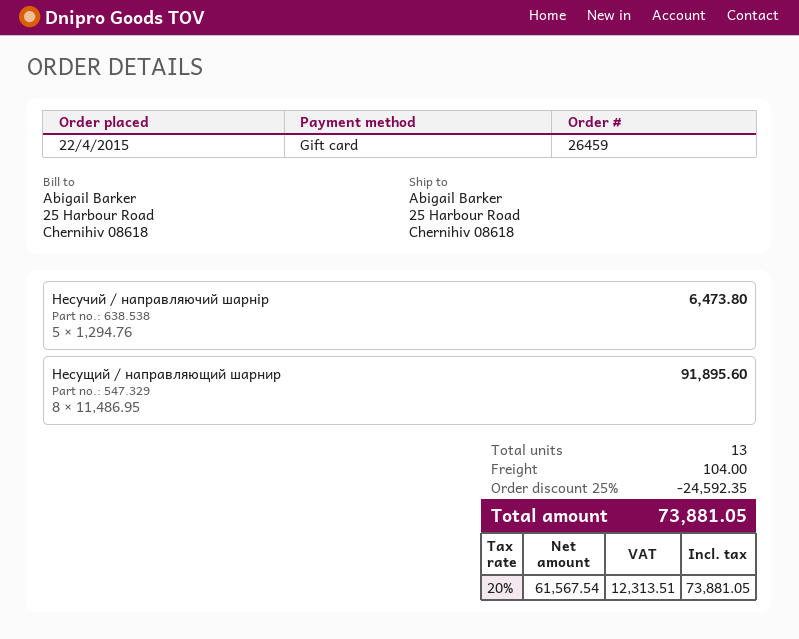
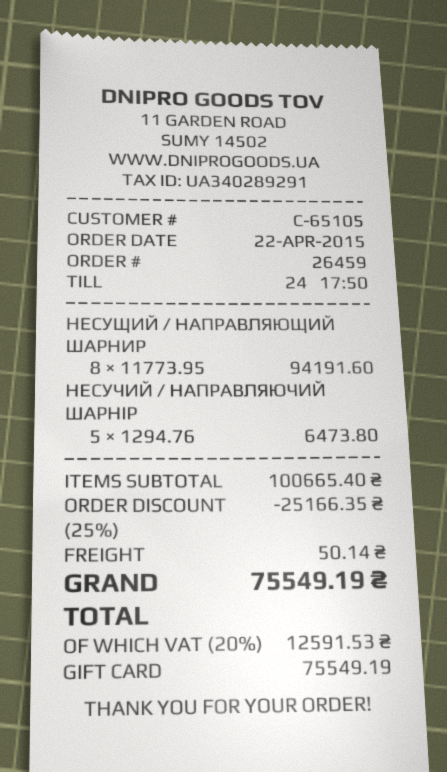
Несущий / направляющий шарнир: 8 x 11486.95 = 91895.60 -> 8 x 11773.95 = 94191.60
discount: 25% = 24592.35 -> 25% = 25166.35
shipping: 104.00 -> 50.14
tax: 20% = 12313.51 -> 20% = 12591.53
total: 73881.05 -> 75549.19

